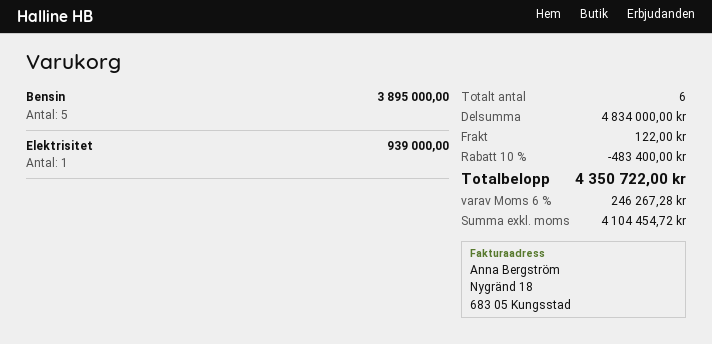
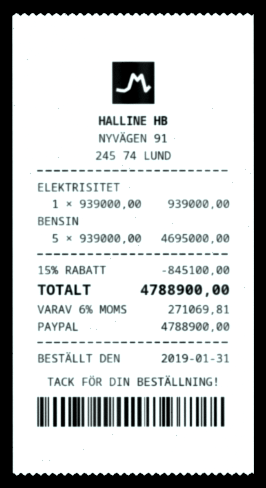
Bensin: 5 for 3895000.00 -> 5 for 4695000.00
discount: 10% = 483400.00 -> 15% = 845100.00
shipping: 122.00 -> none
tax: 6% = 246267.28 -> 6% = 271069.81
total: 4350722.00 -> 4788900.00

